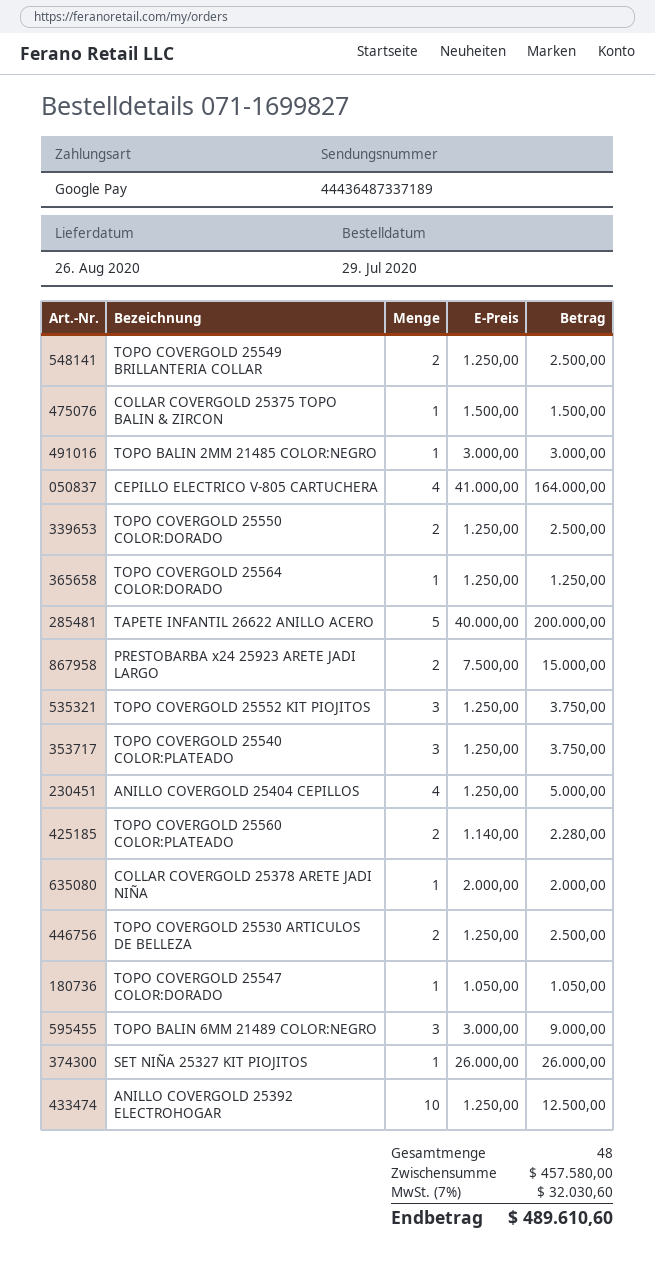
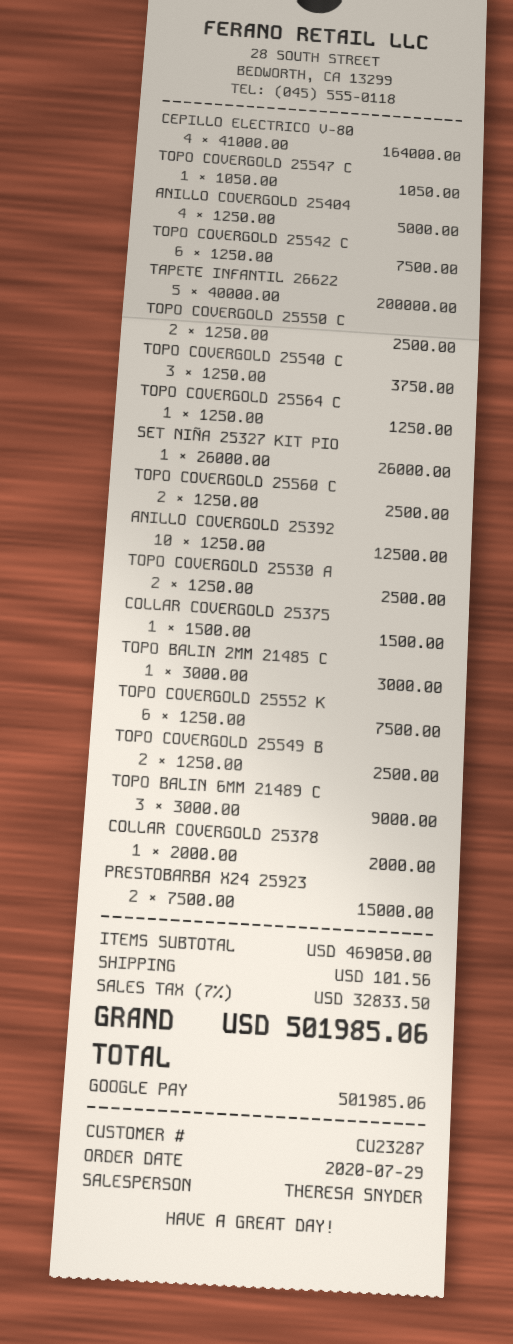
TOPO COVERGOLD 25552 KIT PIOJITOS: 3 x 1250.00 = 3750.00 -> 6 x 1250.00 = 7500.00
TOPO COVERGOLD 25560 COLOR:PLATEADO: 2 x 1140.00 = 2280.00 -> 2 x 1250.00 = 2500.00
TOPO COVERGOLD 25542 C: none -> 6 x 1250.00 = 7500.00
subtotal: 457580.00 -> 469050.00
shipping: none -> 101.56
tax: 7% = 32030.60 -> 7% = 32833.50
total: 489610.60 -> 501985.06

